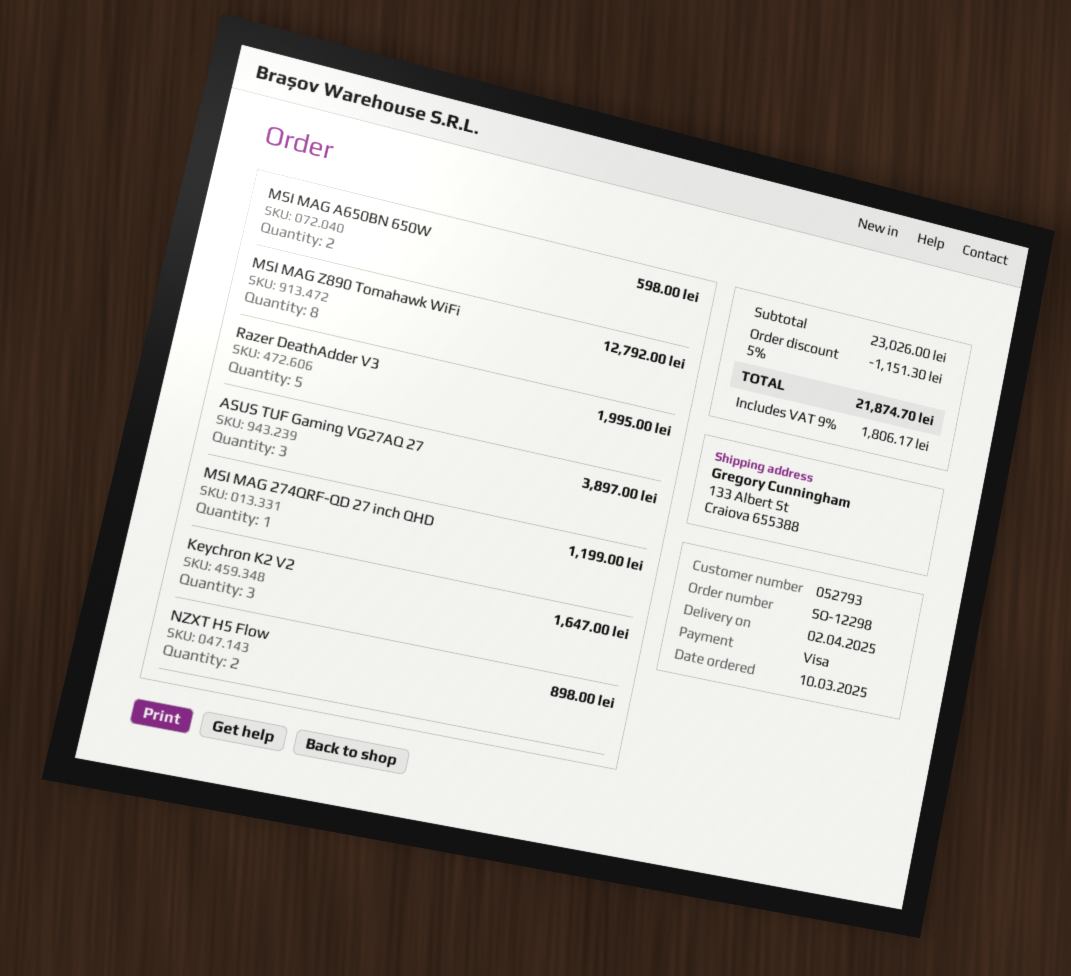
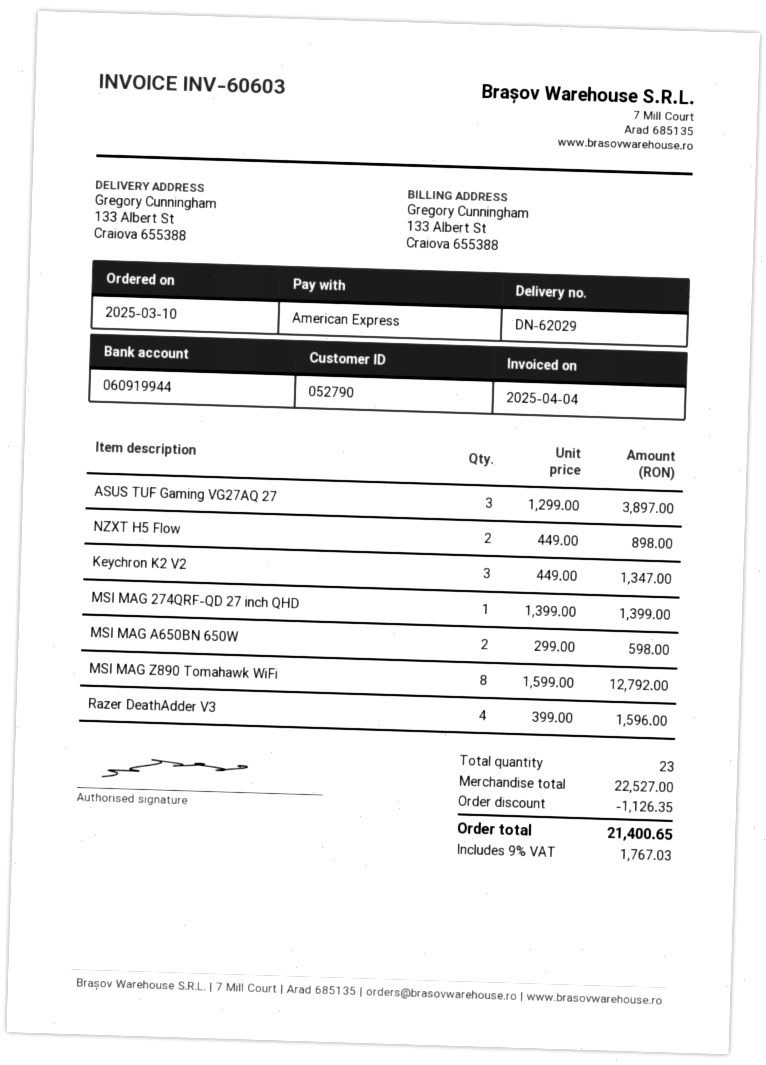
customer number: 052793 -> 052790
payment method: Visa -> American Express
Razer DeathAdder V3: 5 for 1995.00 -> 4 for 1596.00
MSI MAG 274QRF-QD 27 inch QHD: 1 for 1199.00 -> 1 for 1399.00
Keychron K2 V2: 3 for 1647.00 -> 3 for 1347.00
subtotal: 23026.00 -> 22527.00
discount: 1151.30 -> 1126.35
tax: 9% = 1806.17 -> 9% = 1767.03
total: 21874.70 -> 21400.65

